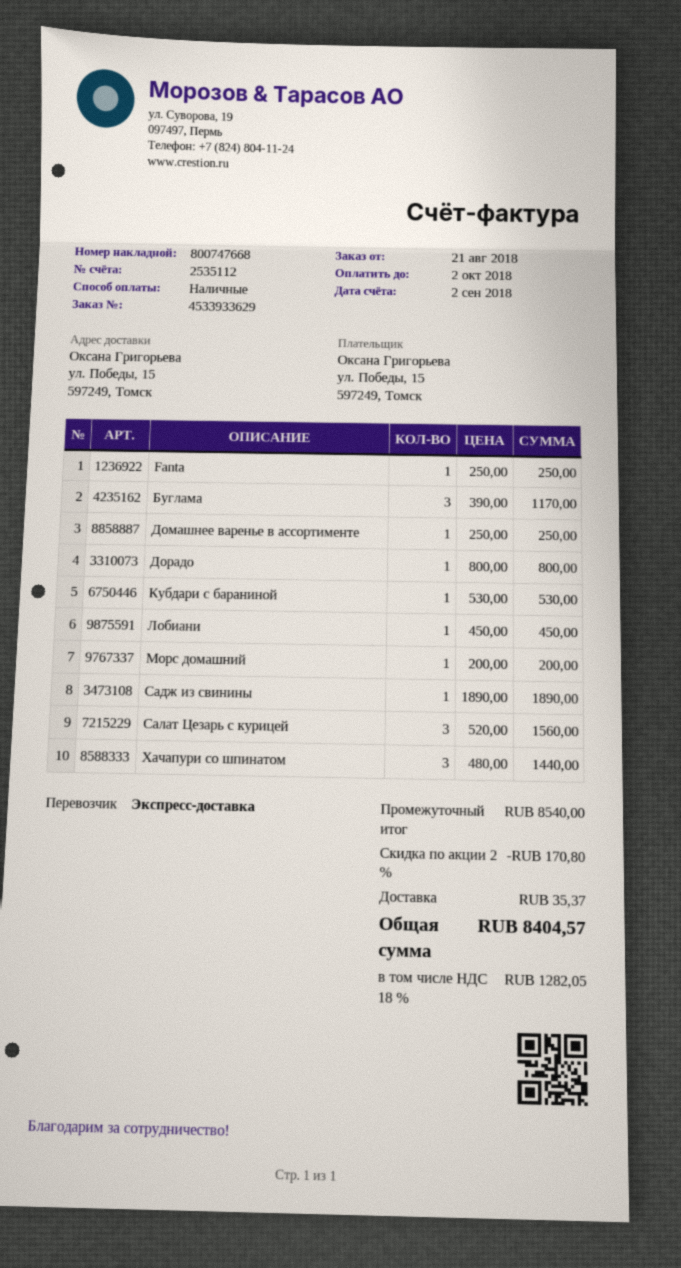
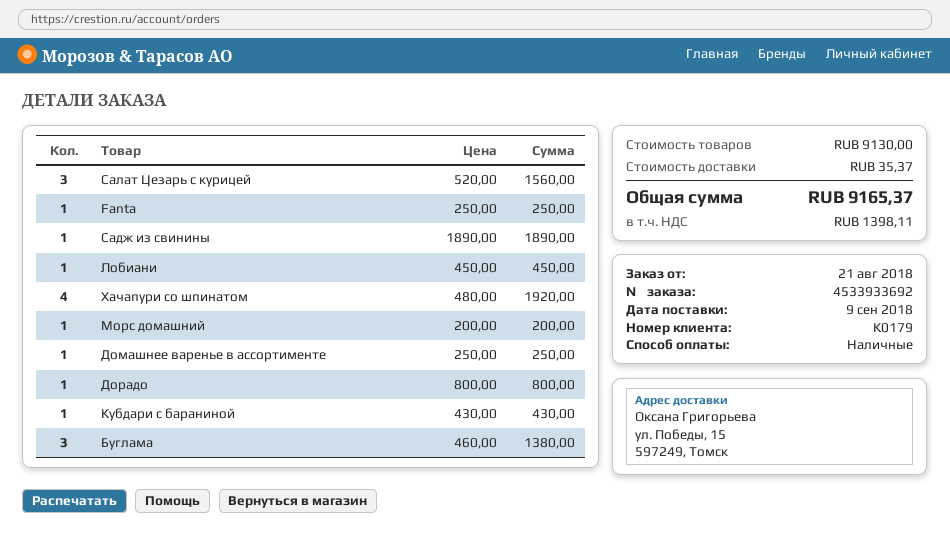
order number: 4533933629 -> 4533933692
Буглама: 3 x 390.00 = 1170.00 -> 3 x 460.00 = 1380.00
Кубдари с бараниной: 1 x 530.00 = 530.00 -> 1 x 430.00 = 430.00
Хачапури со шпинатом: 3 x 480.00 = 1440.00 -> 4 x 480.00 = 1920.00
subtotal: 8540.00 -> 9130.00
discount: 2% = 170.80 -> none
tax: 1282.05 -> 1398.11
total: 8404.57 -> 9165.37

